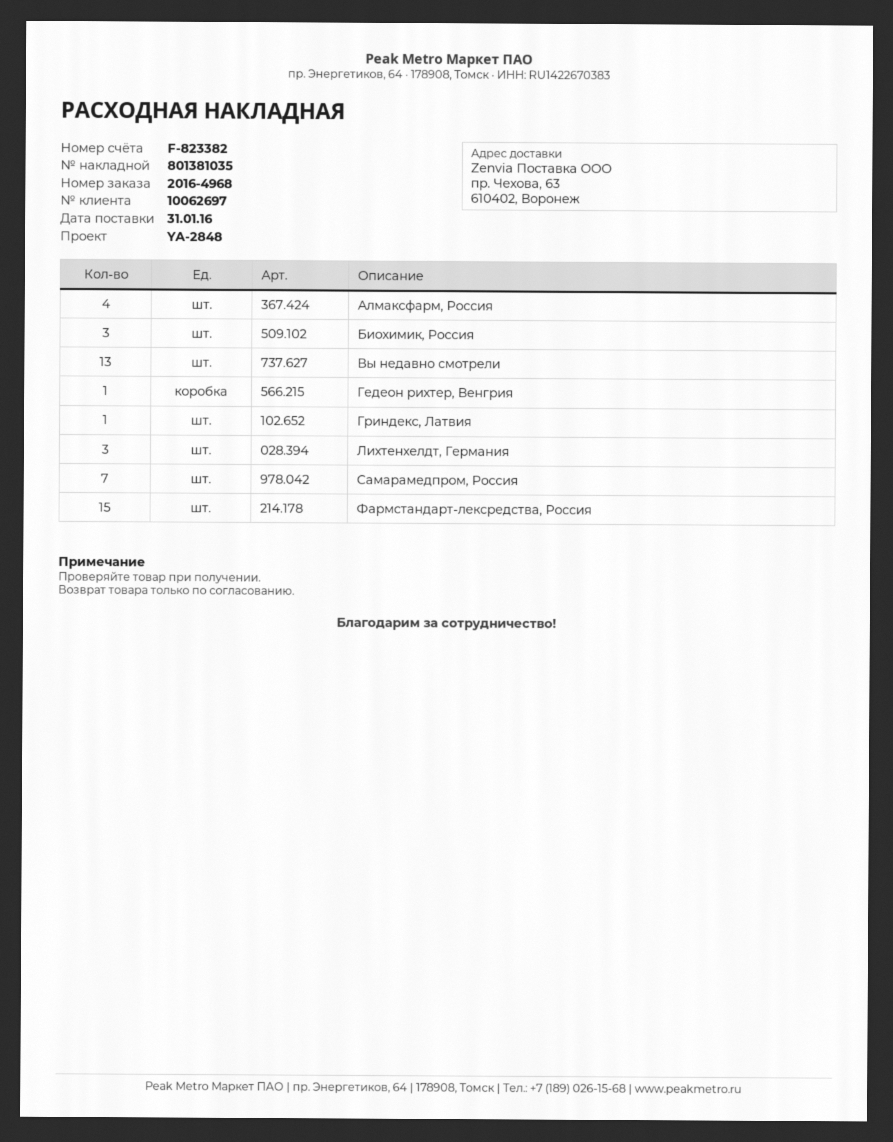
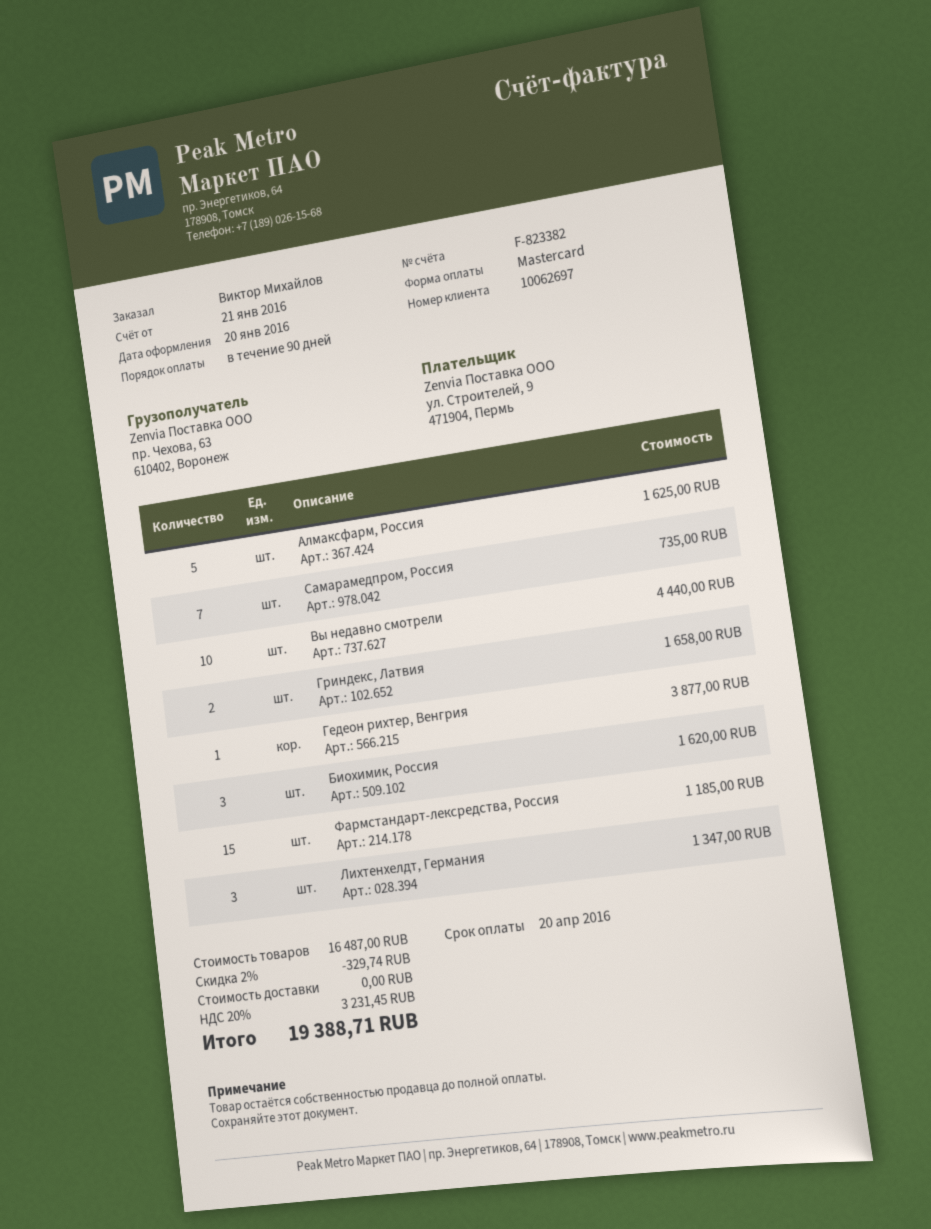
Алмаксфарм, Россия: 4 -> 5
Вы недавно смотрели: 13 -> 10
Гриндекс, Латвия: 1 -> 2

